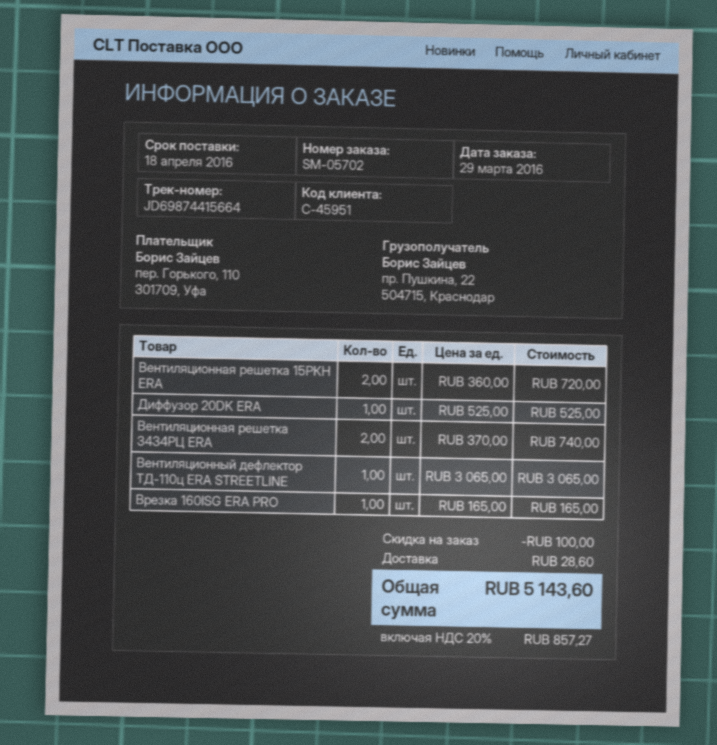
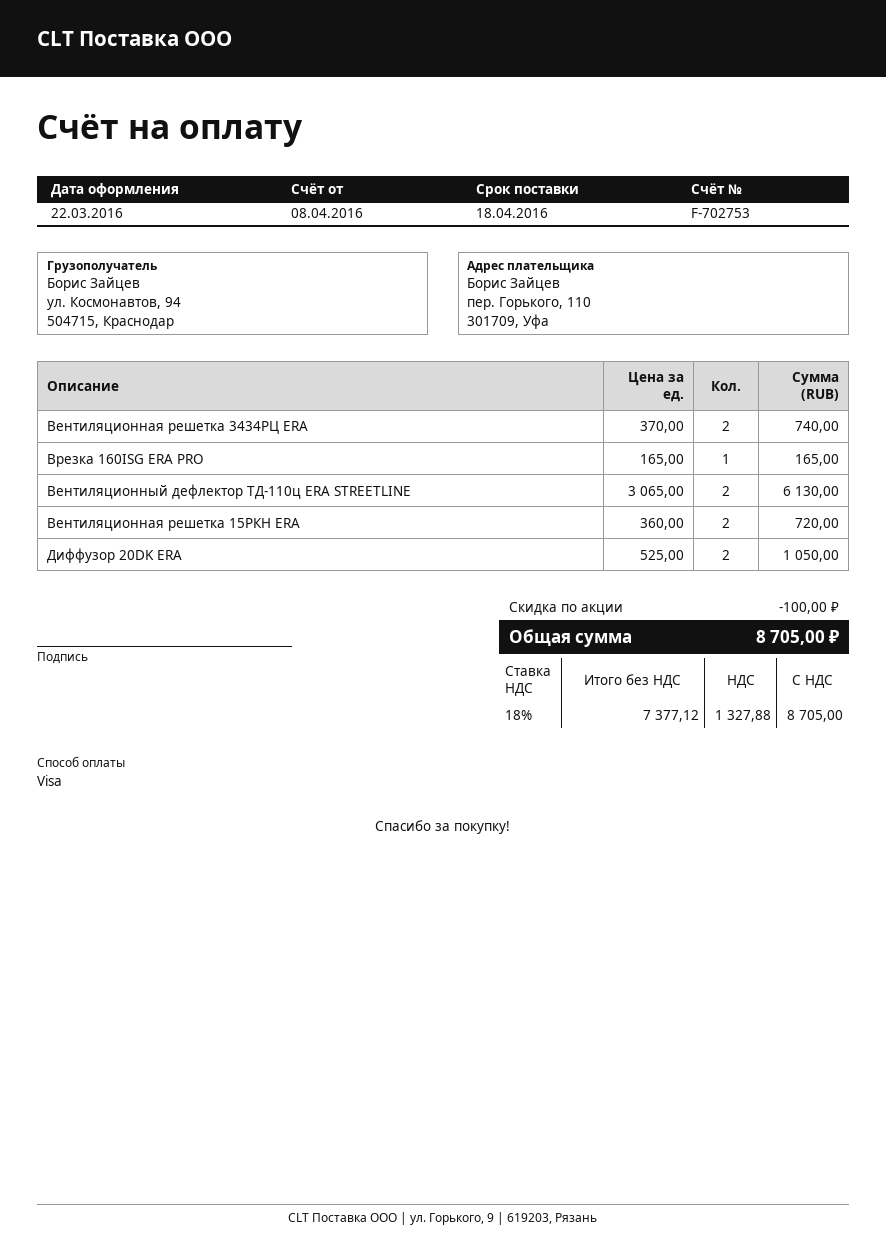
order date: 2016-03-29 -> 2016-03-22
ship to: пр. Пушкина, 22, 504715, Краснодар -> ул. Космонавтов, 94, 504715, Краснодар
Диффузор 20DK ERA: 1 x 525.00 = 525.00 -> 2 x 525.00 = 1050.00
Вентиляционный дефлектор ТД-110ц ERA STREETLINE: 1 x 3065.00 = 3065.00 -> 2 x 3065.00 = 6130.00
shipping: 28.60 -> none
tax: 20% = 857.27 -> 18% = 1327.88
total: 5143.60 -> 8705.00

